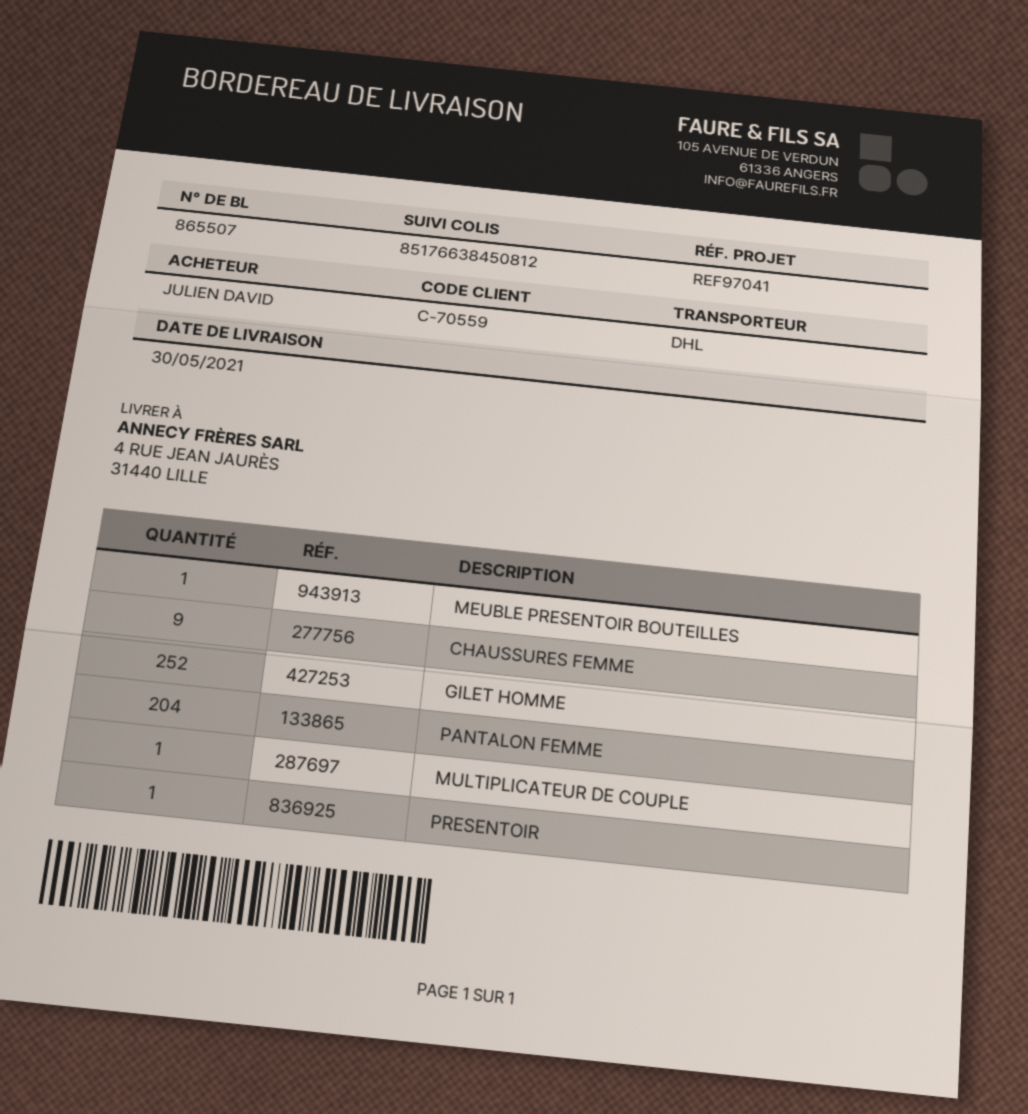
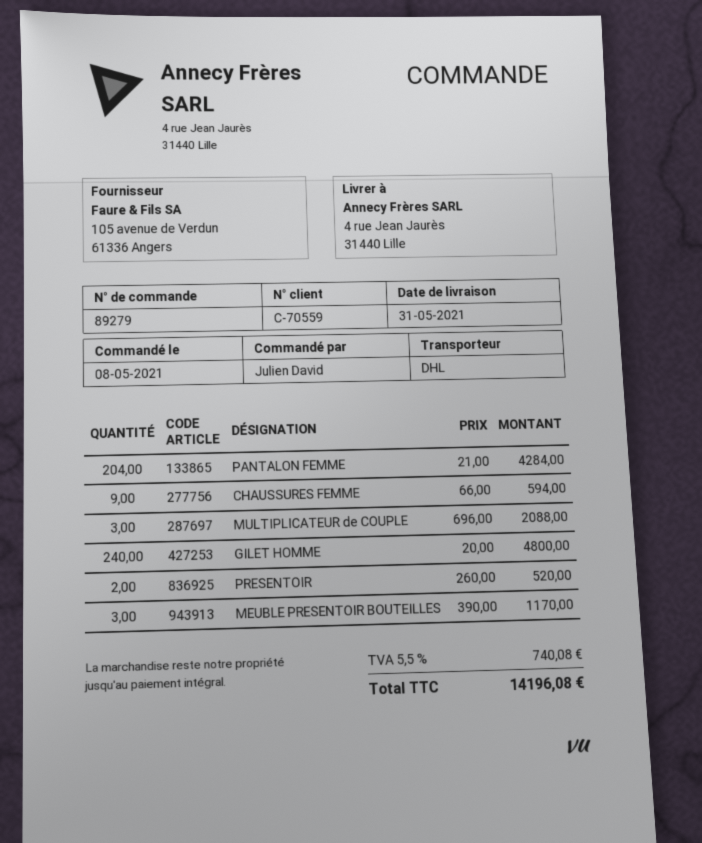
delivery date: 2021-05-30 -> 2021-05-31
MEUBLE PRESENTOIR BOUTEILLES: 1 -> 3
GILET HOMME: 252 -> 240
MULTIPLICATEUR DE COUPLE: 1 -> 3
PRESENTOIR: 1 -> 2

